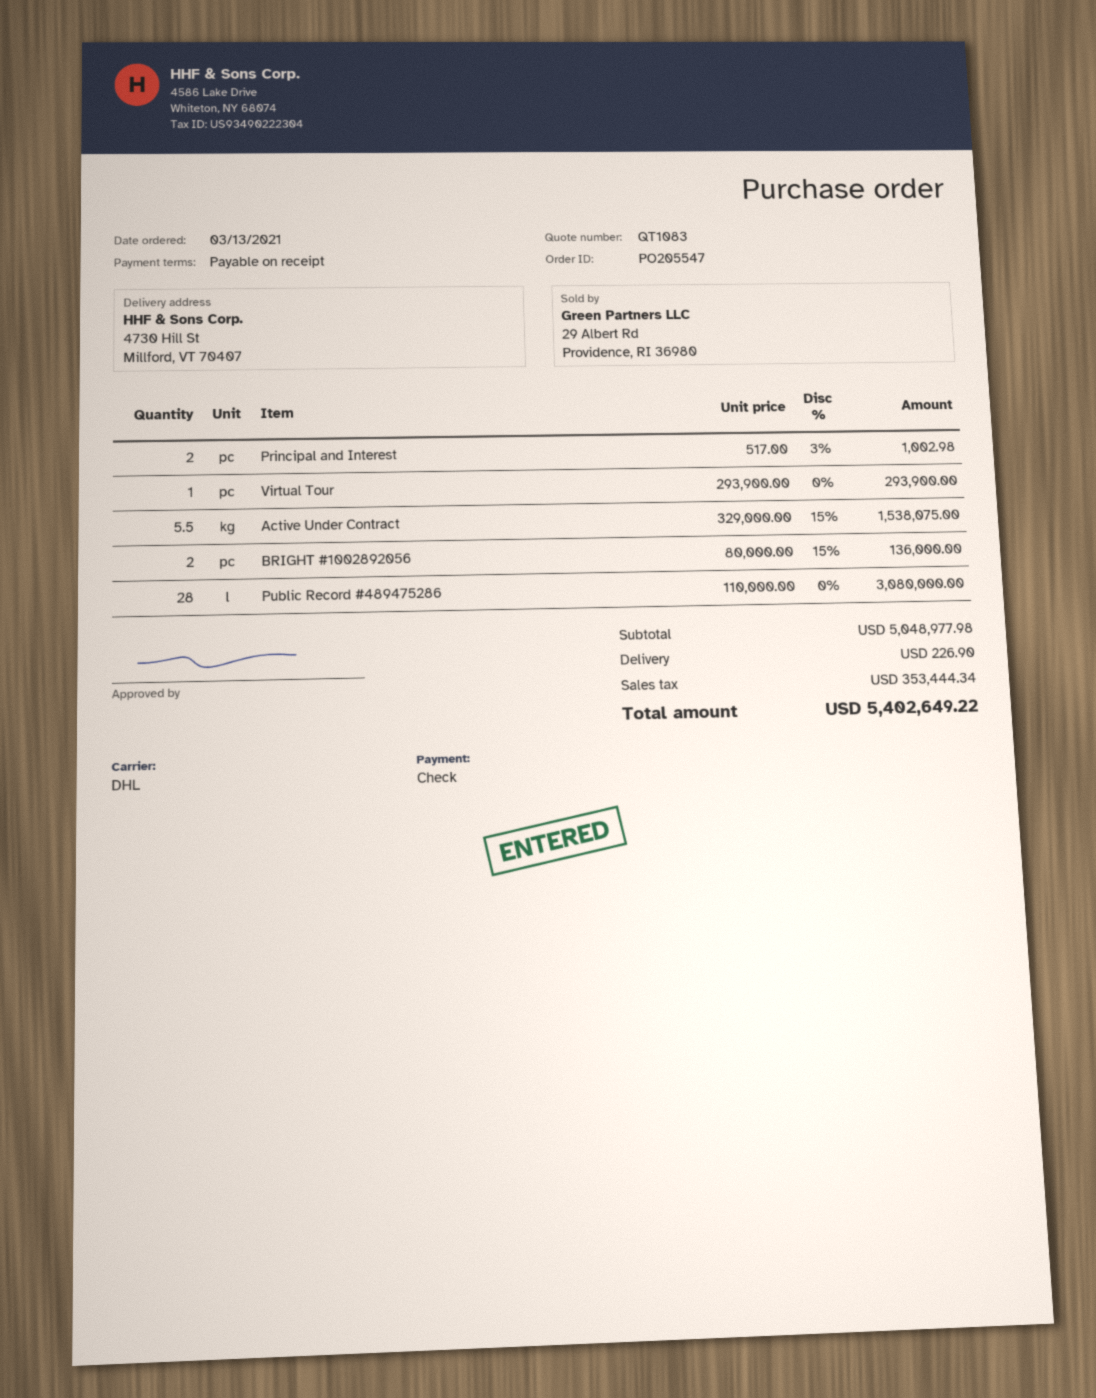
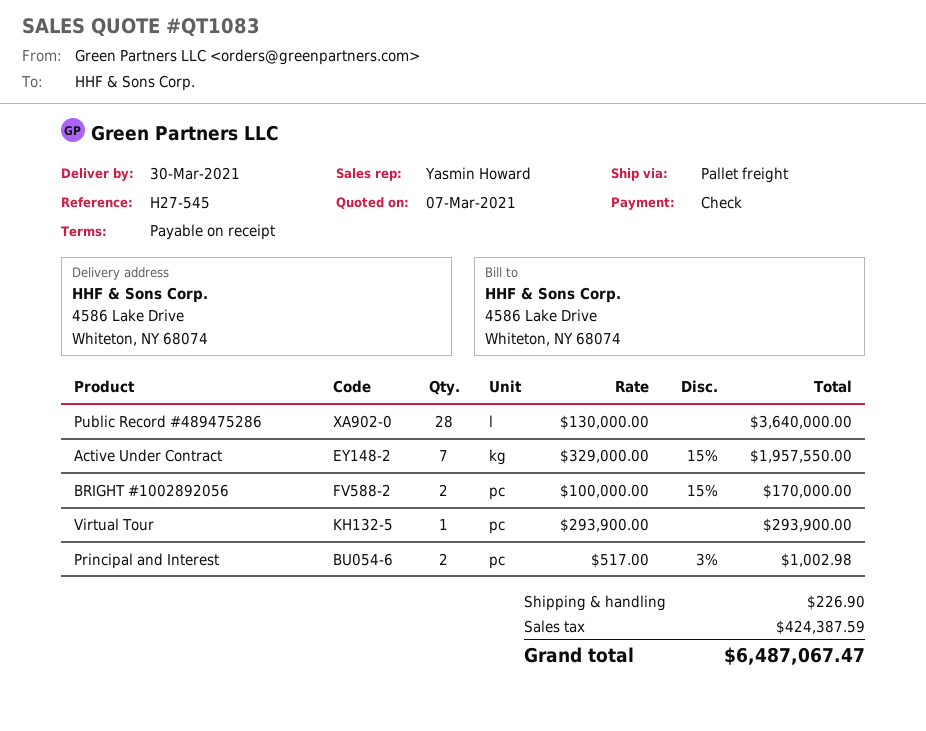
shipping method: DHL -> pallet freight
ship to: 4730 Hill St, Millford, VT 70407 -> 4586 Lake Drive, Whiteton, NY 68074
Active Under Contract: 5.5 x 329000.00 - 15% = 1538075.00 -> 7 x 329000.00 - 15% = 1957550.00
BRIGHT #1002892056: 2 x 80000.00 - 15% = 136000.00 -> 2 x 100000.00 - 15% = 170000.00
Public Record #489475286: 28 x 110000.00 = 3080000.00 -> 28 x 130000.00 = 3640000.00
tax: 353444.34 -> 424387.59
total: 5402649.22 -> 6487067.47

